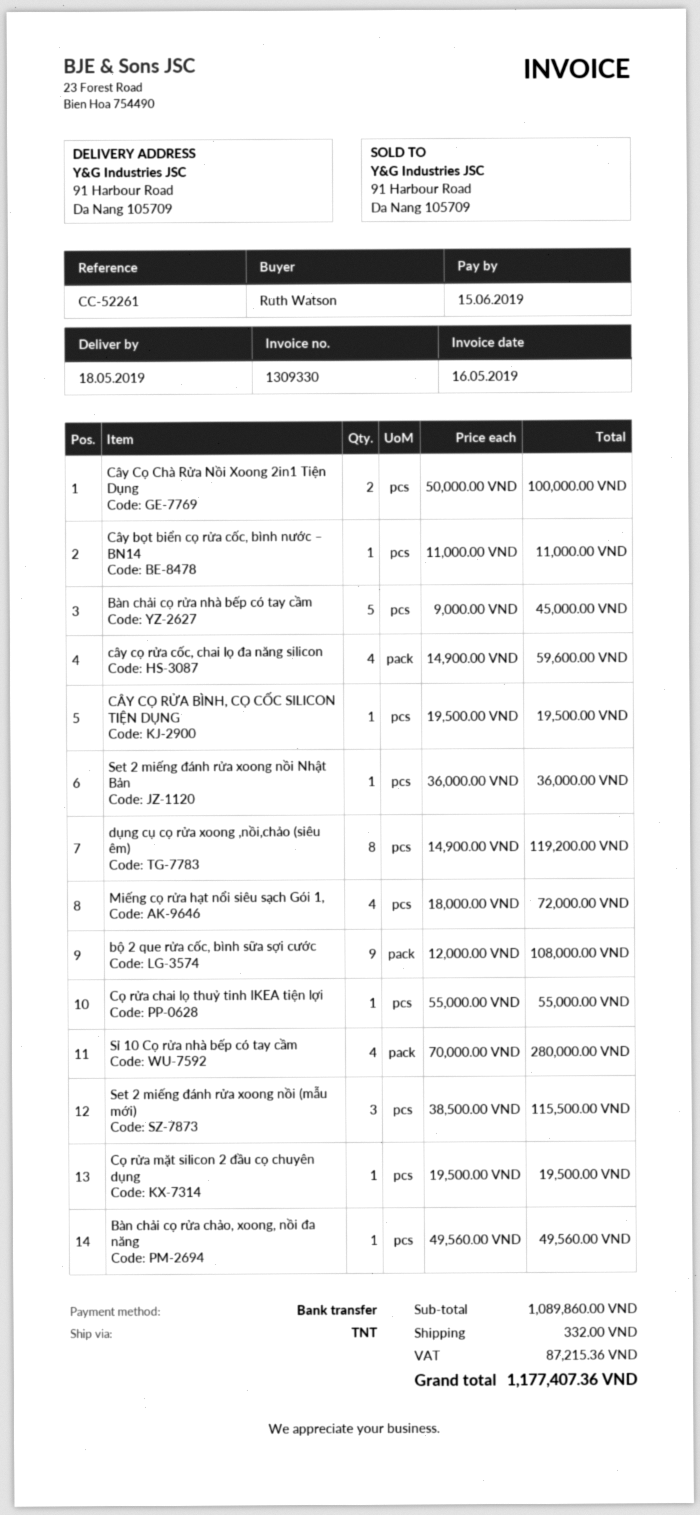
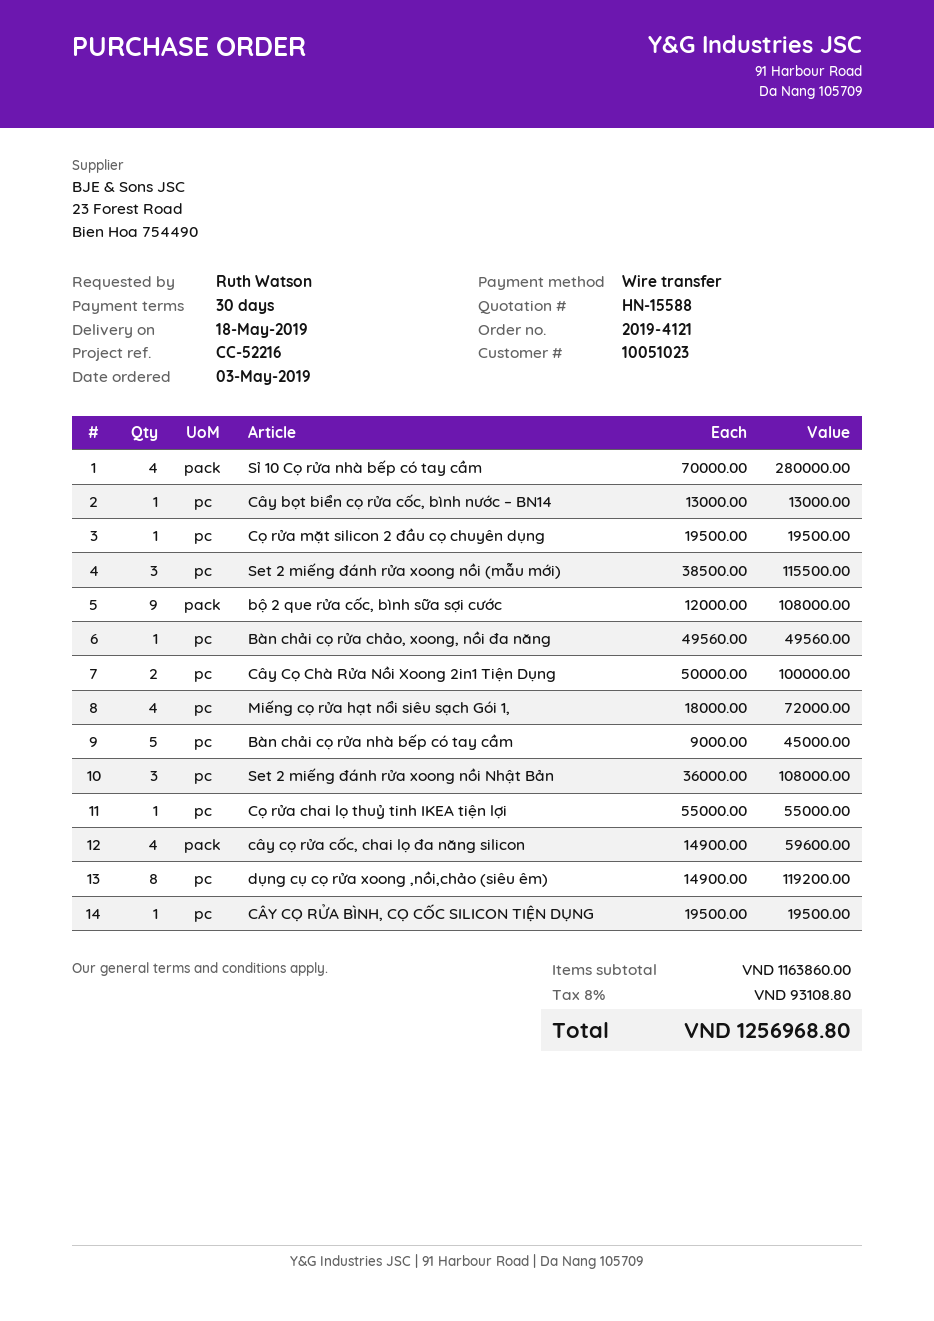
reference: CC-52261 -> CC-52216
Cây bọt biển cọ rửa cốc, bình nước – BN14: 1 x 11000.00 = 11000.00 -> 1 x 13000.00 = 13000.00
Set 2 miếng đánh rửa xoong nồi Nhật Bản: 1 x 36000.00 = 36000.00 -> 3 x 36000.00 = 108000.00
subtotal: 1089860.00 -> 1163860.00
shipping: 332.00 -> none
tax: 87215.36 -> 93108.80
total: 1177407.36 -> 1256968.80

